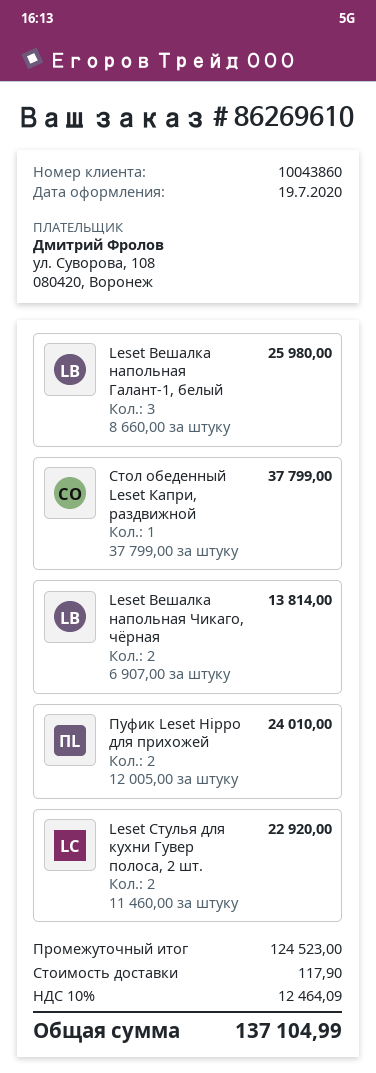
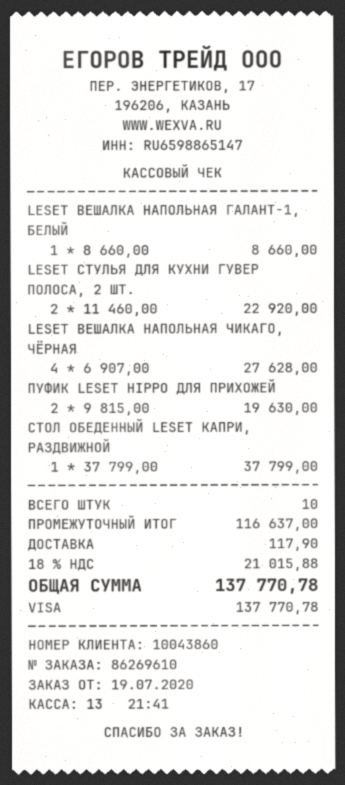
Leset Вешалка напольная Галант-1, белый: 3 x 8660.00 = 25980.00 -> 1 x 8660.00 = 8660.00
Leset Вешалка напольная Чикаго, чёрная: 2 x 6907.00 = 13814.00 -> 4 x 6907.00 = 27628.00
Пуфик Leset Hippo для прихожей: 2 x 12005.00 = 24010.00 -> 2 x 9815.00 = 19630.00
subtotal: 124523.00 -> 116637.00
tax: 10% = 12464.09 -> 18% = 21015.88
total: 137104.99 -> 137770.78

